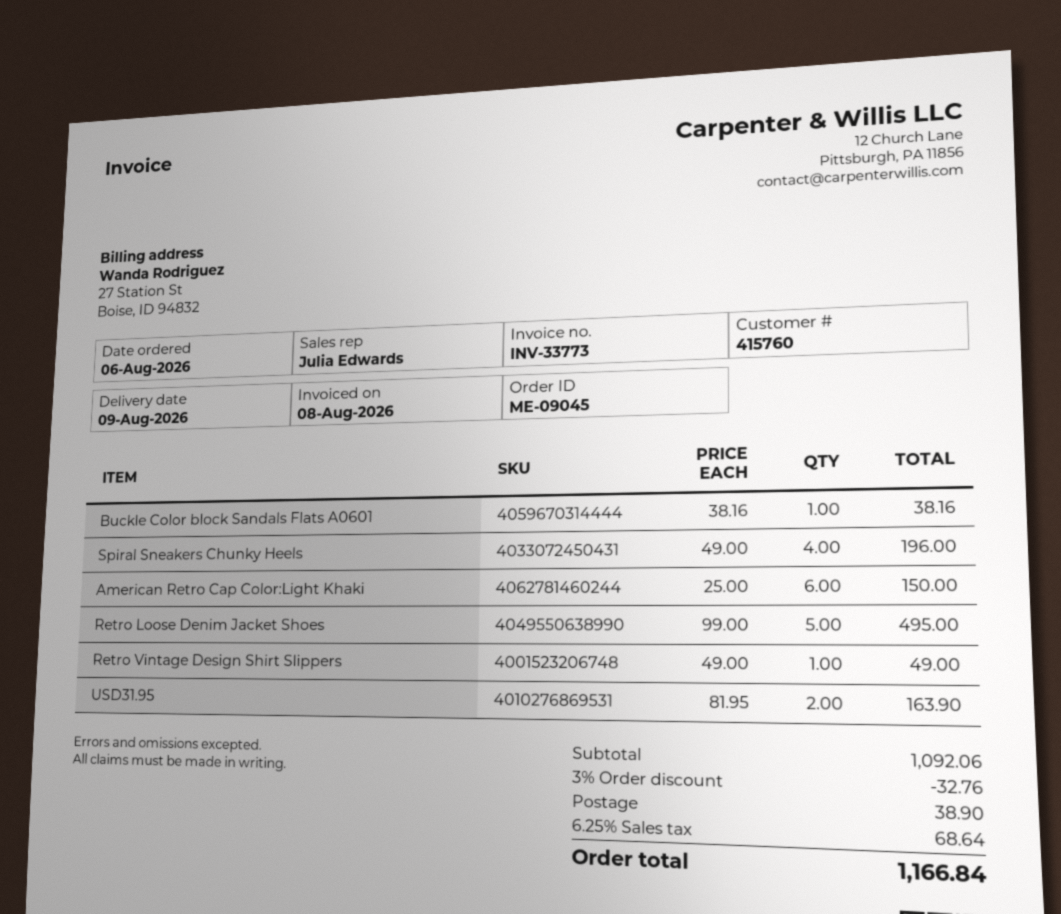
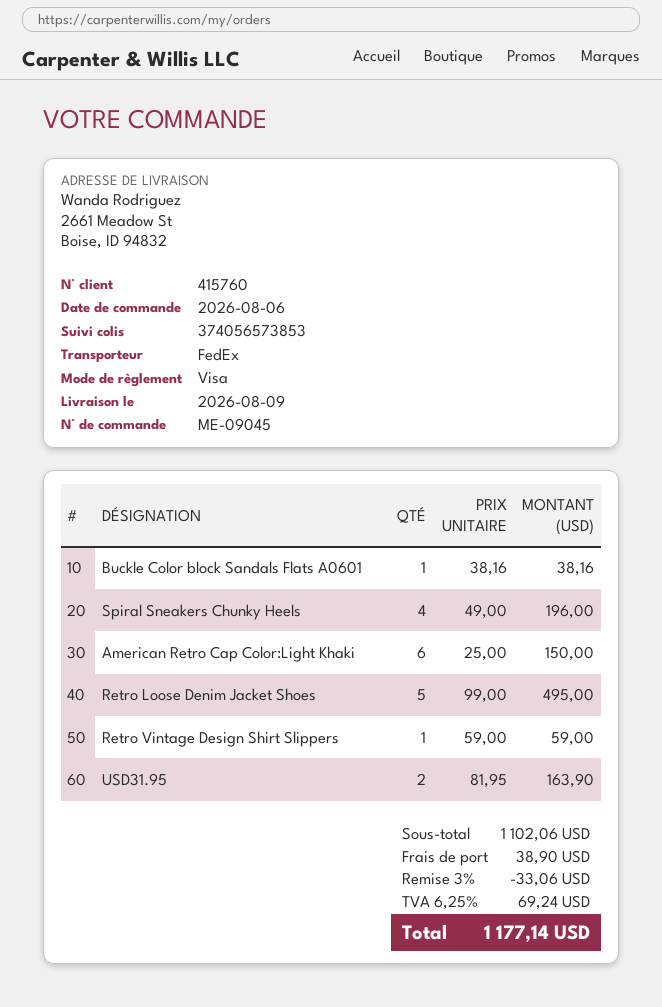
Retro Vintage Design Shirt Slippers: 1 x 49.00 = 49.00 -> 1 x 59.00 = 59.00
subtotal: 1092.06 -> 1102.06
discount: 3% = 32.76 -> 3% = 33.06
tax: 6.25% = 68.64 -> 6.25% = 69.24
total: 1166.84 -> 1177.14

